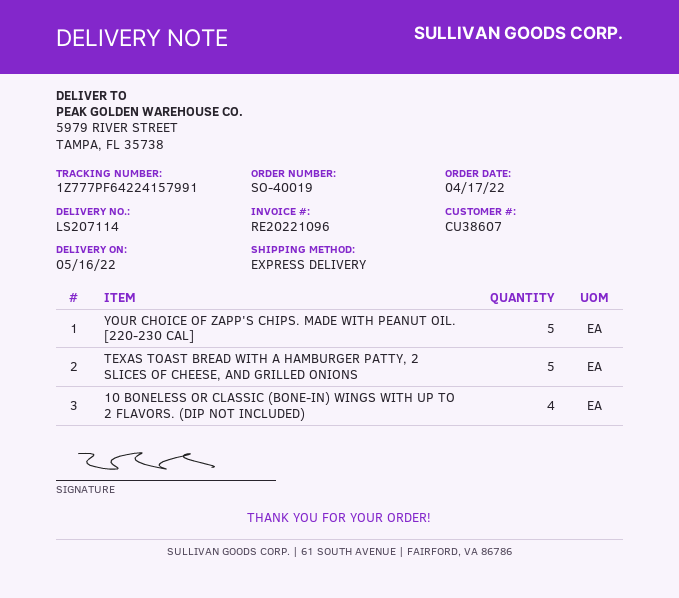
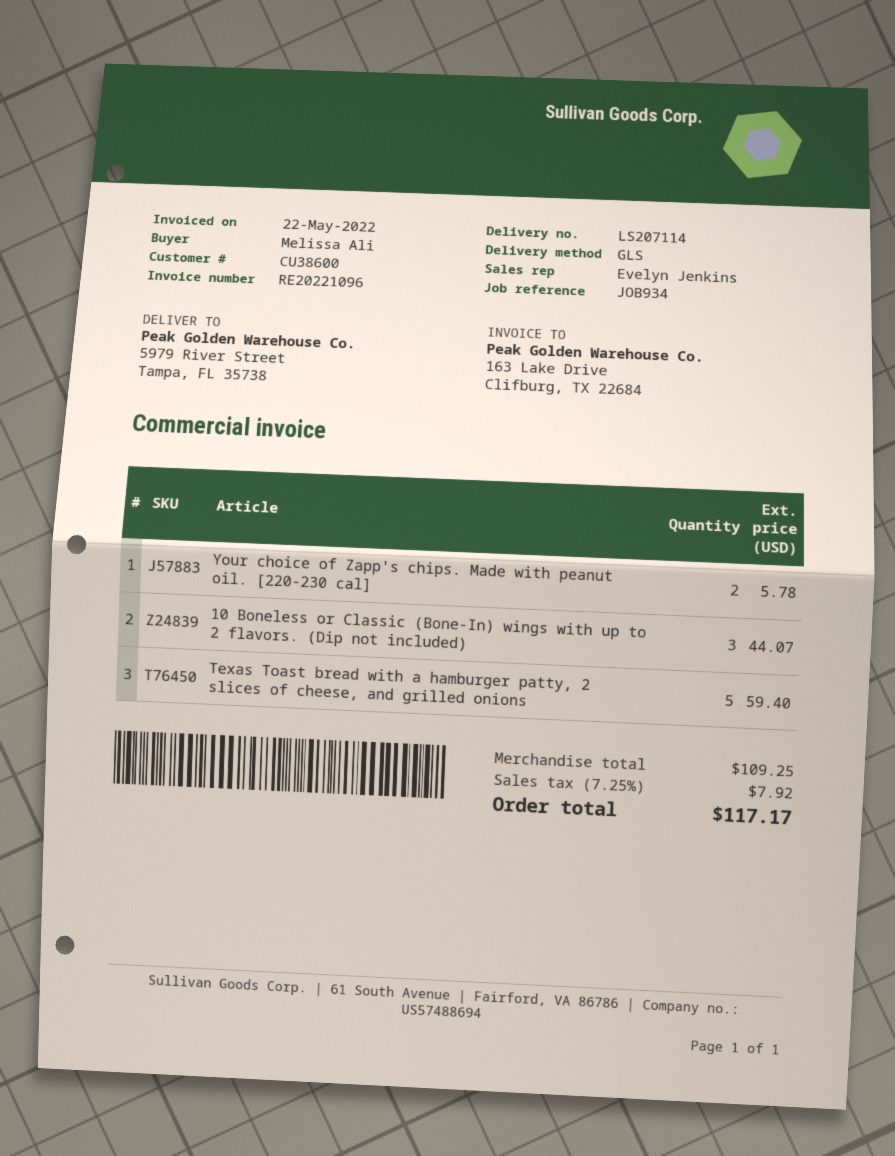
customer number: CU38607 -> CU38600
shipping method: express -> GLS
YOUR CHOICE OF ZAPP'S CHIPS. MADE WITH PEANUT OIL. [220-230 CAL]: 5 -> 2
10 BONELESS OR CLASSIC (BONE-IN) WINGS WITH UP TO 2 FLAVORS. (DIP NOT INCLUDED): 4 -> 3

